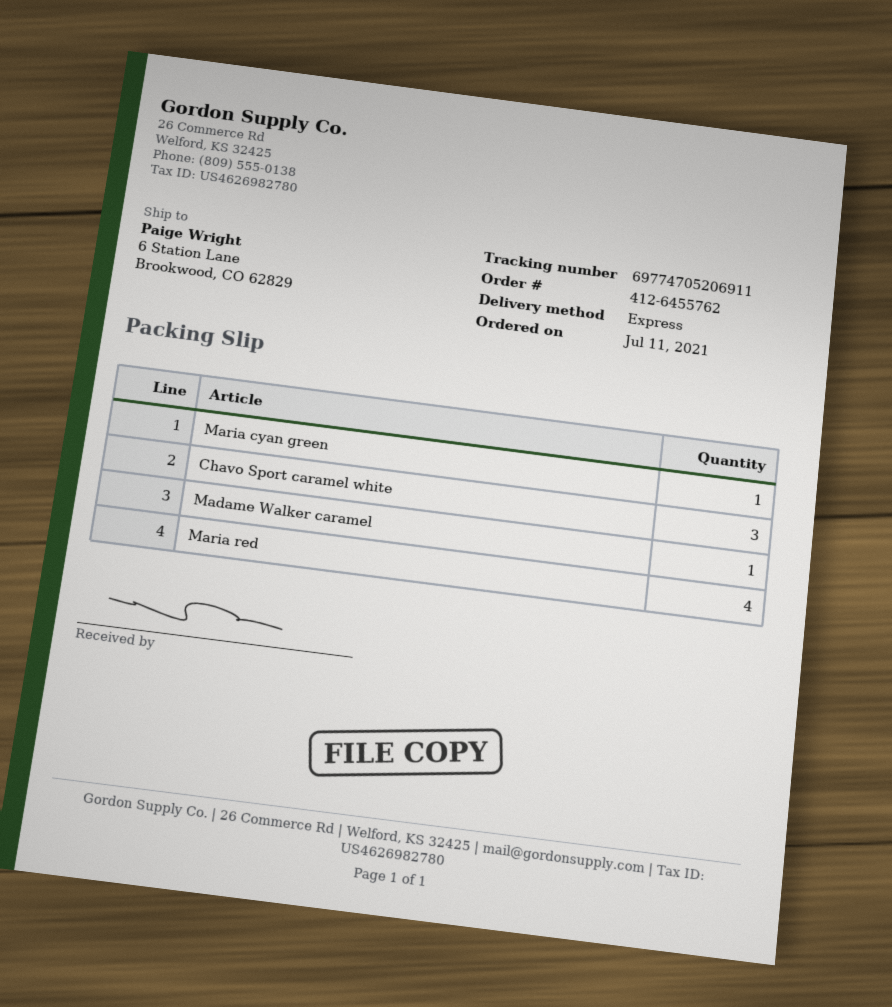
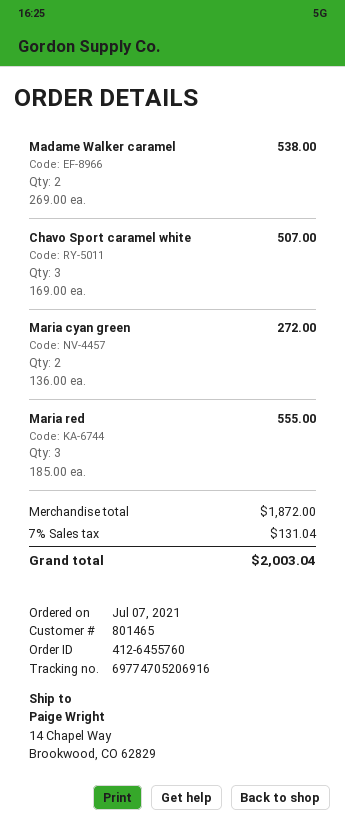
order number: 412-6455762 -> 412-6455760
order date: 2021-07-11 -> 2021-07-07
tracking number: 69774705206911 -> 69774705206916
ship to: 6 Station Lane, Brookwood, CO 62829 -> 14 Chapel Way, Brookwood, CO 62829
Maria cyan green: 1 -> 2
Madame Walker caramel: 1 -> 2
Maria red: 4 -> 3

